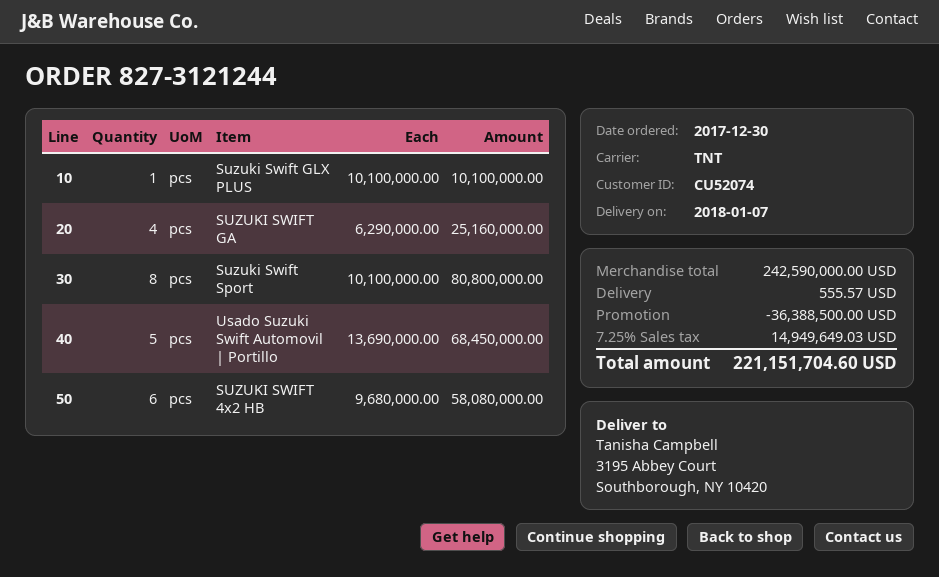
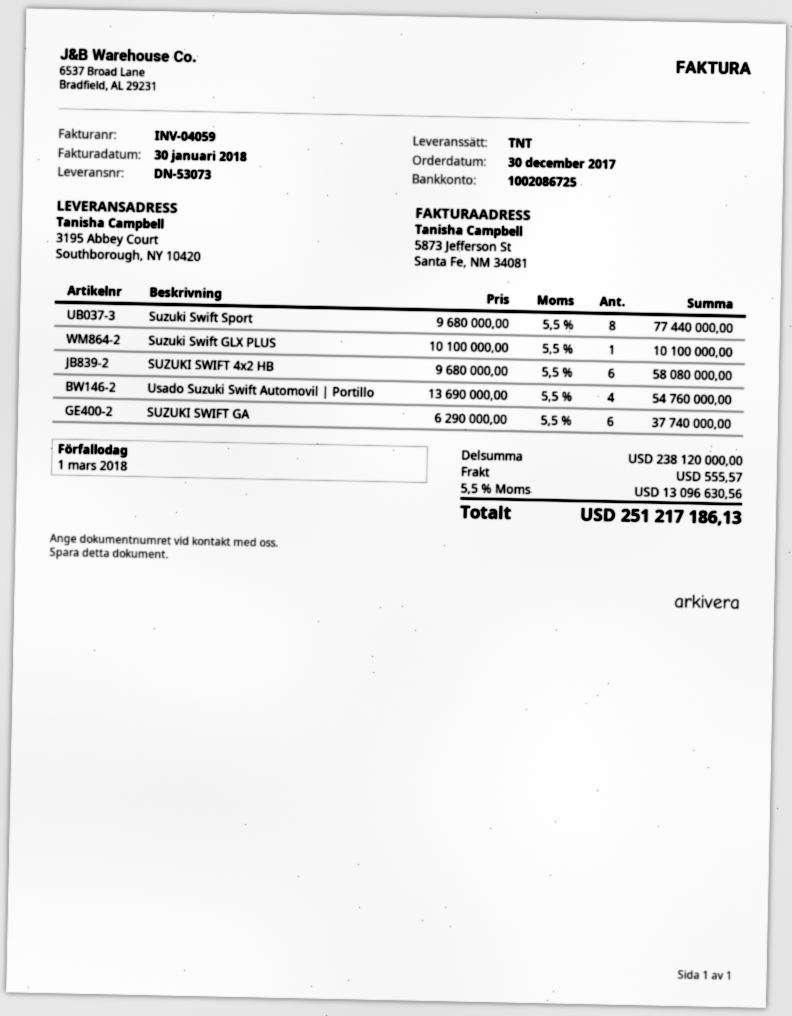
SUZUKI SWIFT GA: 4 x 6290000.00 = 25160000.00 -> 6 x 6290000.00 = 37740000.00
Suzuki Swift Sport: 8 x 10100000.00 = 80800000.00 -> 8 x 9680000.00 = 77440000.00
Usado Suzuki Swift Automovil | Portillo: 5 x 13690000.00 = 68450000.00 -> 4 x 13690000.00 = 54760000.00
subtotal: 242590000.00 -> 238120000.00
discount: 36388500.00 -> none
tax: 7.25% = 14949649.03 -> 5.5% = 13096630.56
total: 221151704.60 -> 251217186.13

